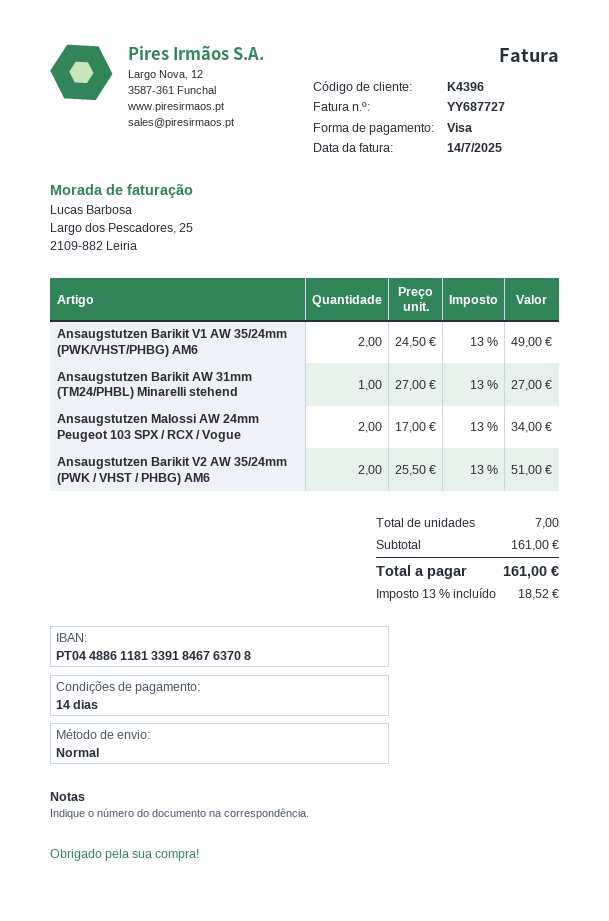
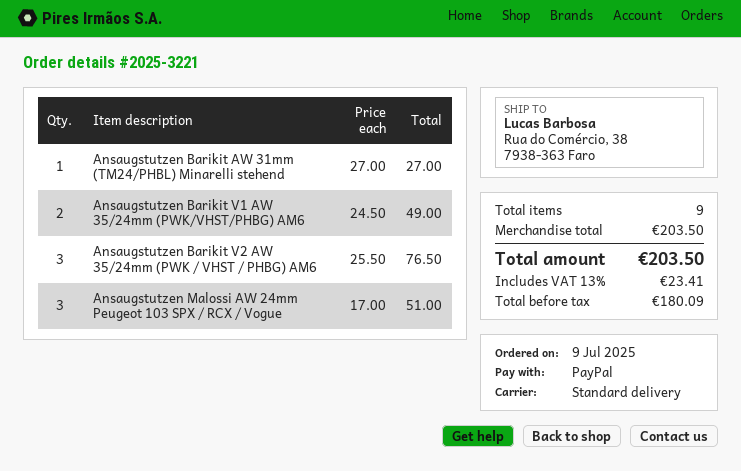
payment method: Visa -> PayPal
Ansaugstutzen Malossi AW 24mm Peugeot 103 SPX / RCX / Vogue: 2 x 17.00 = 34.00 -> 3 x 17.00 = 51.00
Ansaugstutzen Barikit V2 AW 35/24mm (PWK / VHST / PHBG) AM6: 2 x 25.50 = 51.00 -> 3 x 25.50 = 76.50
total quantity: 7 -> 9
subtotal: 161.00 -> 203.50
tax: 13% = 18.52 -> 13% = 23.41
total: 161.00 -> 203.50

